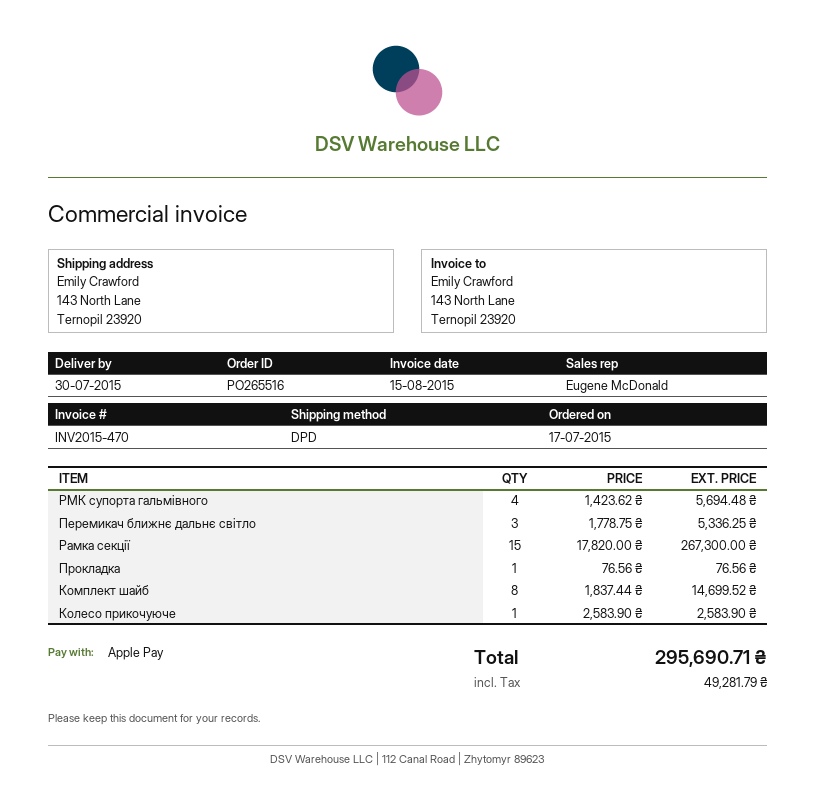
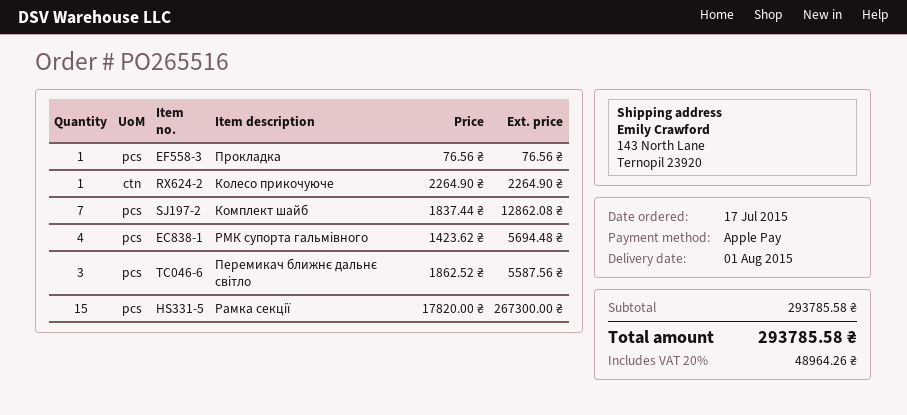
delivery date: 2015-07-30 -> 2015-08-01
Перемикач ближнє дальнє світло: 3 x 1778.75 = 5336.25 -> 3 x 1862.52 = 5587.56
Комплект шайб: 8 x 1837.44 = 14699.52 -> 7 x 1837.44 = 12862.08
Колесо прикочуюче: 1 x 2583.90 = 2583.90 -> 1 x 2264.90 = 2264.90
tax: 49281.79 -> 48964.26
total: 295690.71 -> 293785.58

